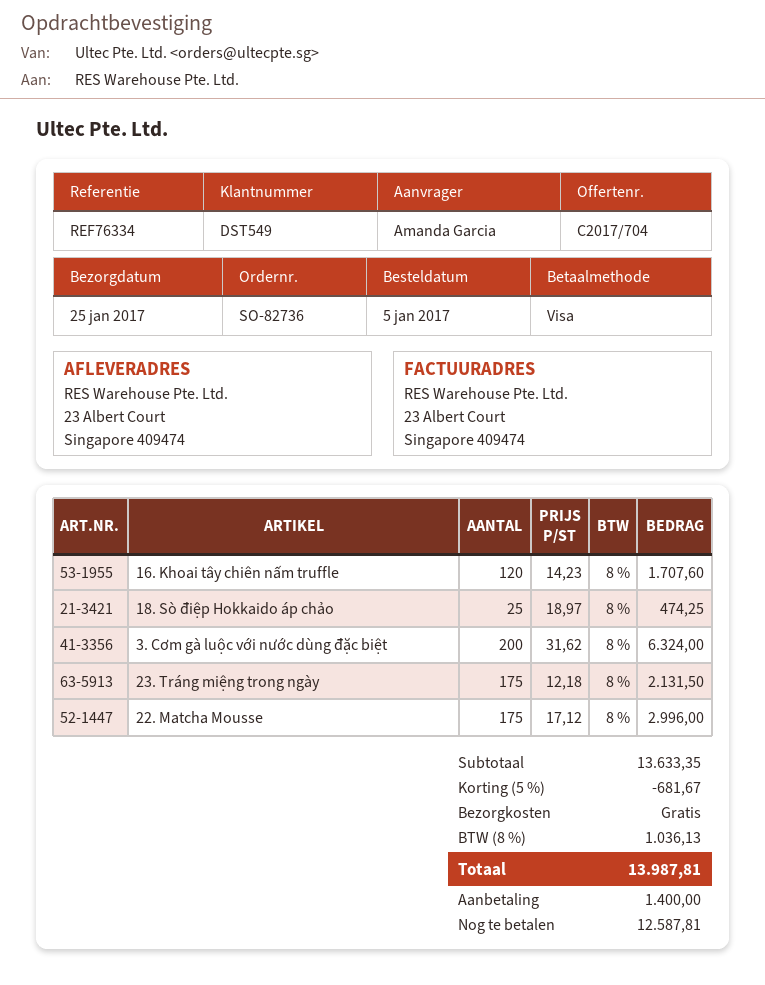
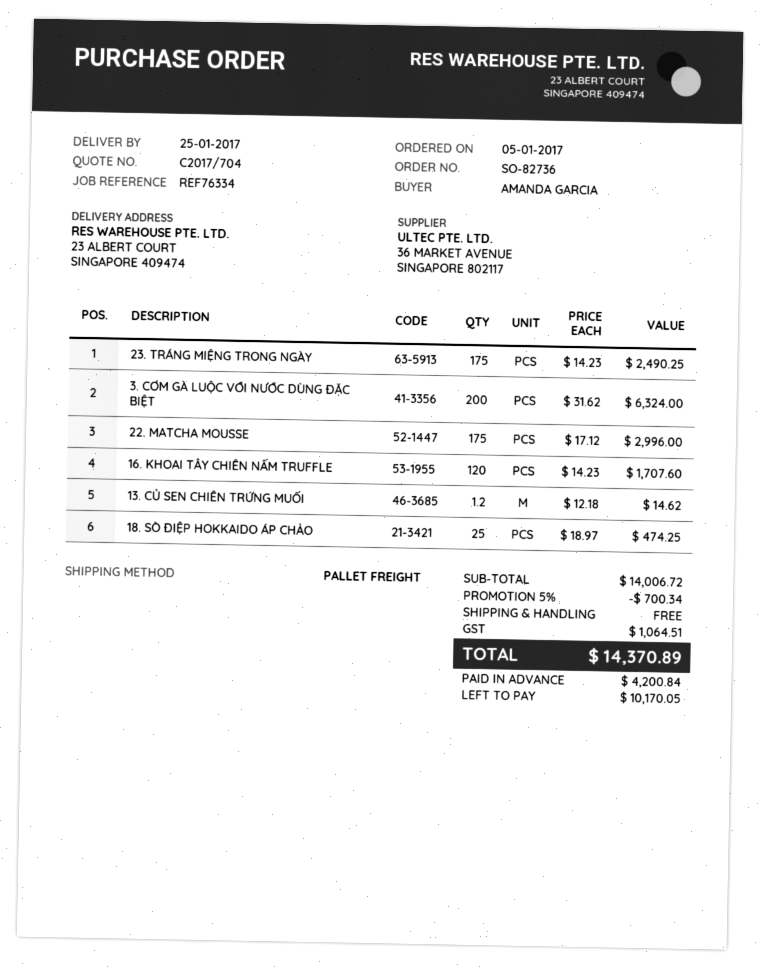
23. Tráng miệng trong ngày: 175 x 12.18 = 2131.50 -> 175 x 14.23 = 2490.25
13. CỦ SEN CHIÊN TRỨNG MUỐI: none -> 1.2 x 12.18 = 14.62
subtotal: 13633.35 -> 14006.72
discount: 5% = 681.67 -> 5% = 700.34
tax: 1036.13 -> 1064.51
total: 13987.81 -> 14370.89
deposit: 1400.00 -> 4200.84
balance: 12587.81 -> 10170.05

